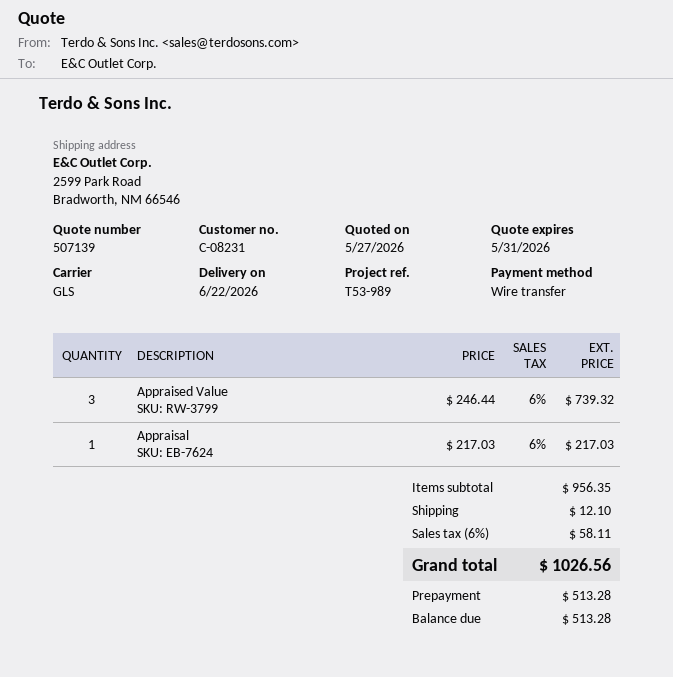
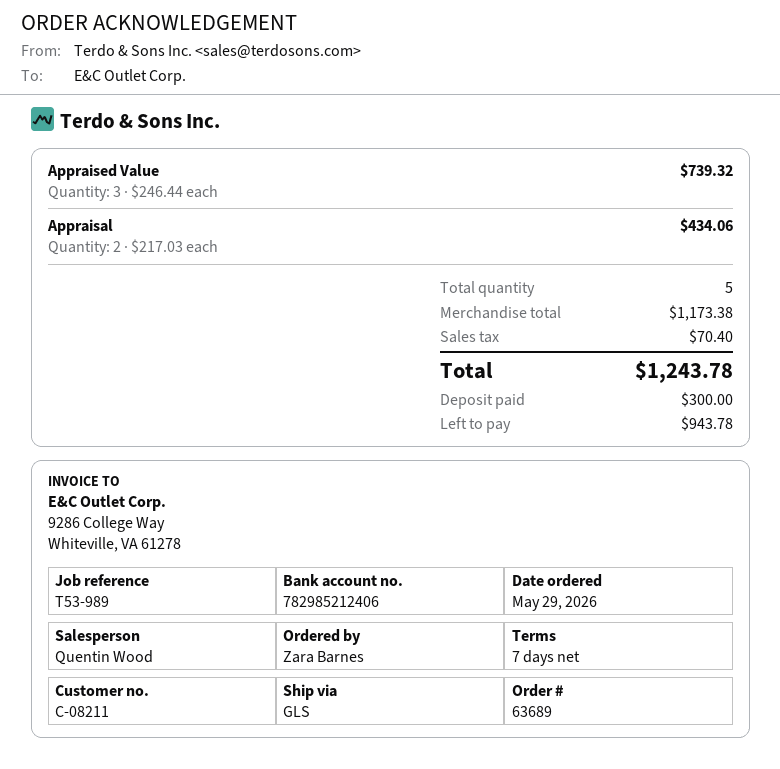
customer number: C-08231 -> C-08211
Appraisal: 1 x 217.03 = 217.03 -> 2 x 217.03 = 434.06
subtotal: 956.35 -> 1173.38
shipping: 12.10 -> none
tax: 58.11 -> 70.40
total: 1026.56 -> 1243.78
deposit: 513.28 -> 300.00
balance: 513.28 -> 943.78

